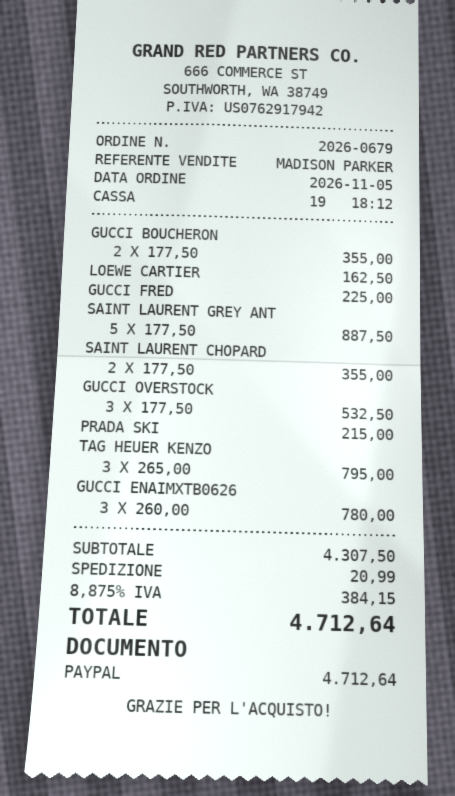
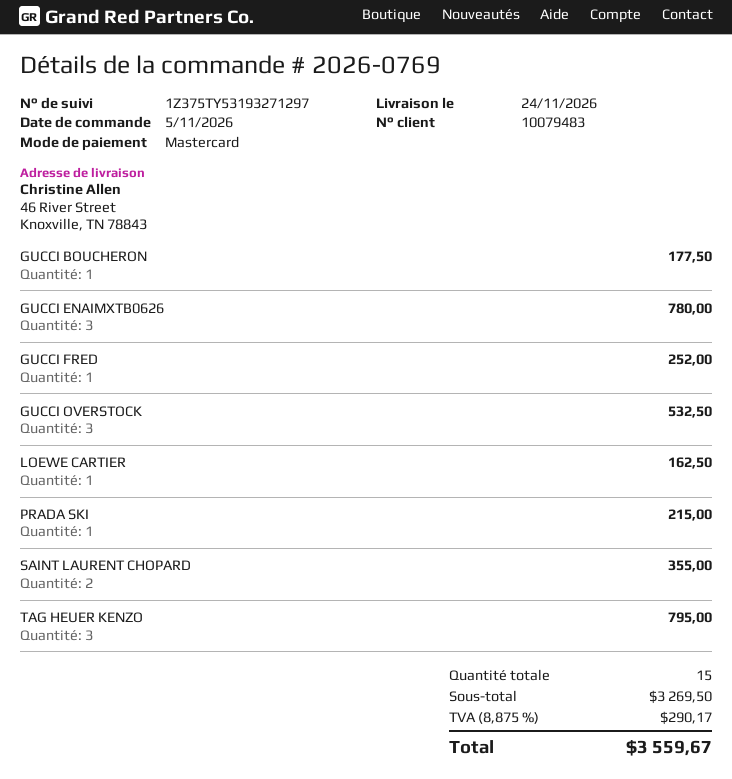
order number: 2026-0679 -> 2026-0769
payment method: PayPal -> Mastercard
GUCCI BOUCHERON: 2 for 355.00 -> 1 for 177.50
GUCCI FRED: 1 for 225.00 -> 1 for 252.00
SAINT LAURENT GREY ANT: 5 for 887.50 -> none
subtotal: 4307.50 -> 3269.50
shipping: 20.99 -> none
tax: 8.875% = 384.15 -> 8.875% = 290.17
total: 4712.64 -> 3559.67

